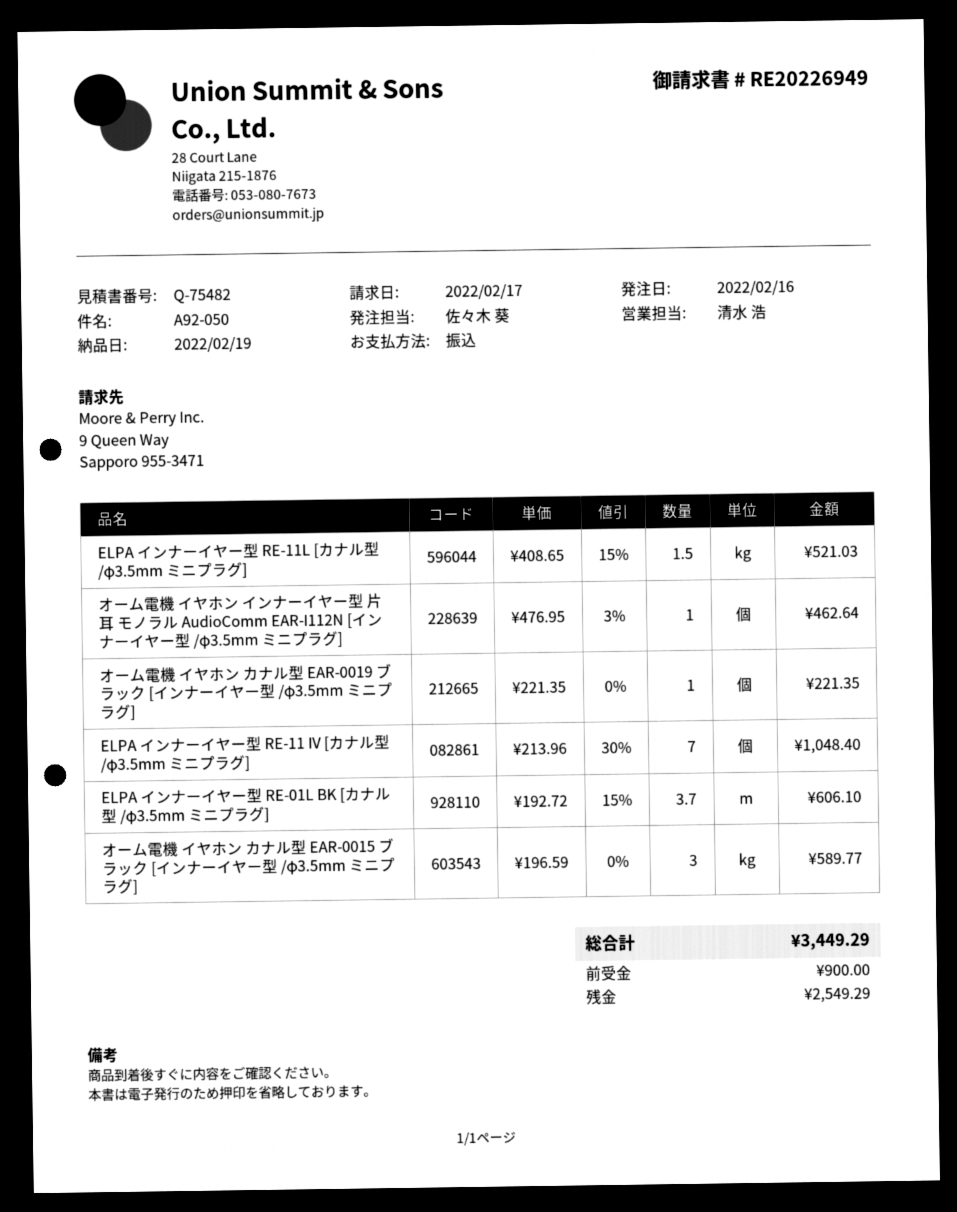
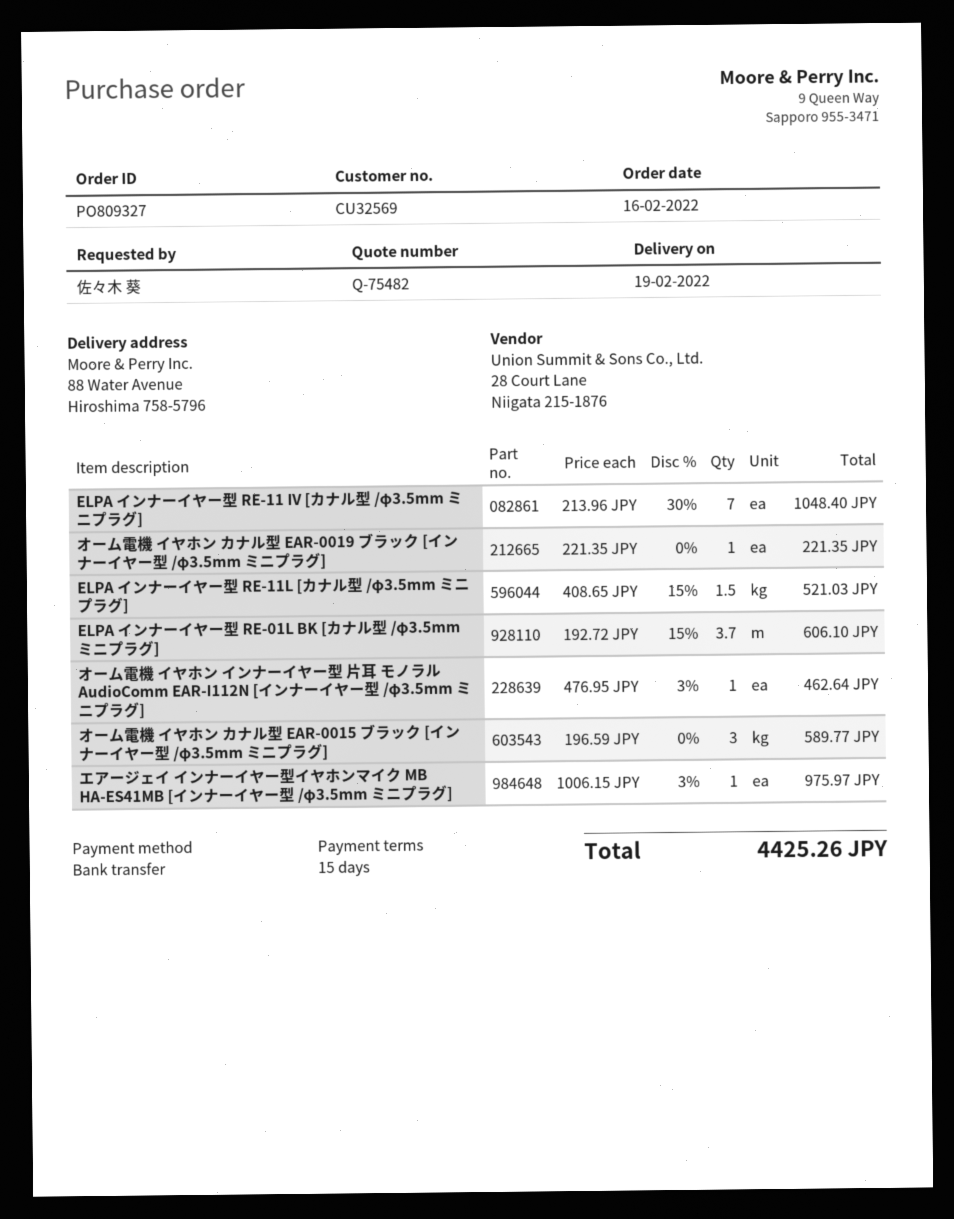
エアージェイ インナーイヤー型イヤホンマイク MB HA-ES41MB [インナーイヤー型 /φ3.5mm ミニプラグ]: none -> 1 x 1006.15 - 3% = 975.97
total: 3449.29 -> 4425.26

